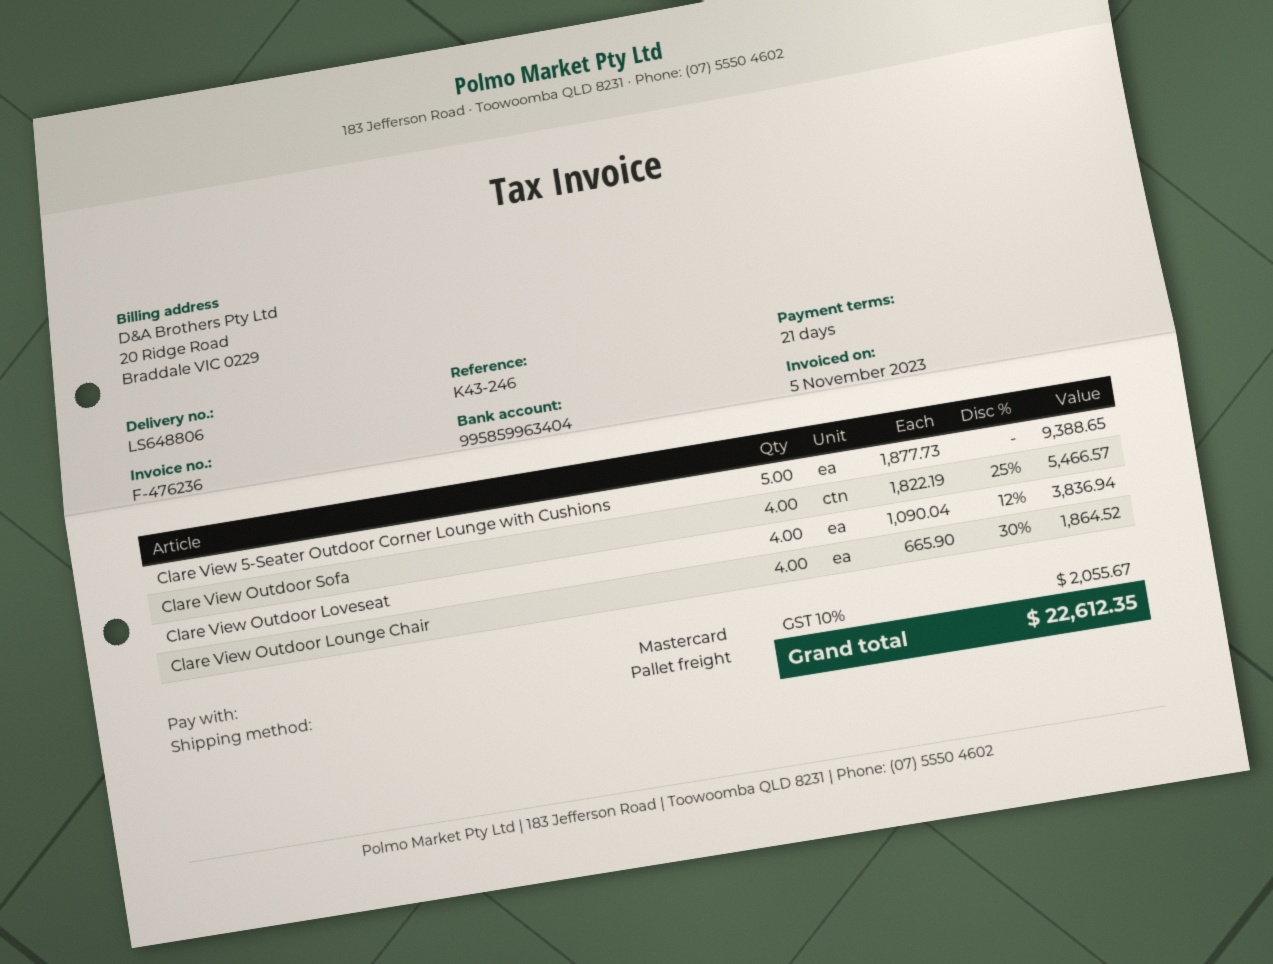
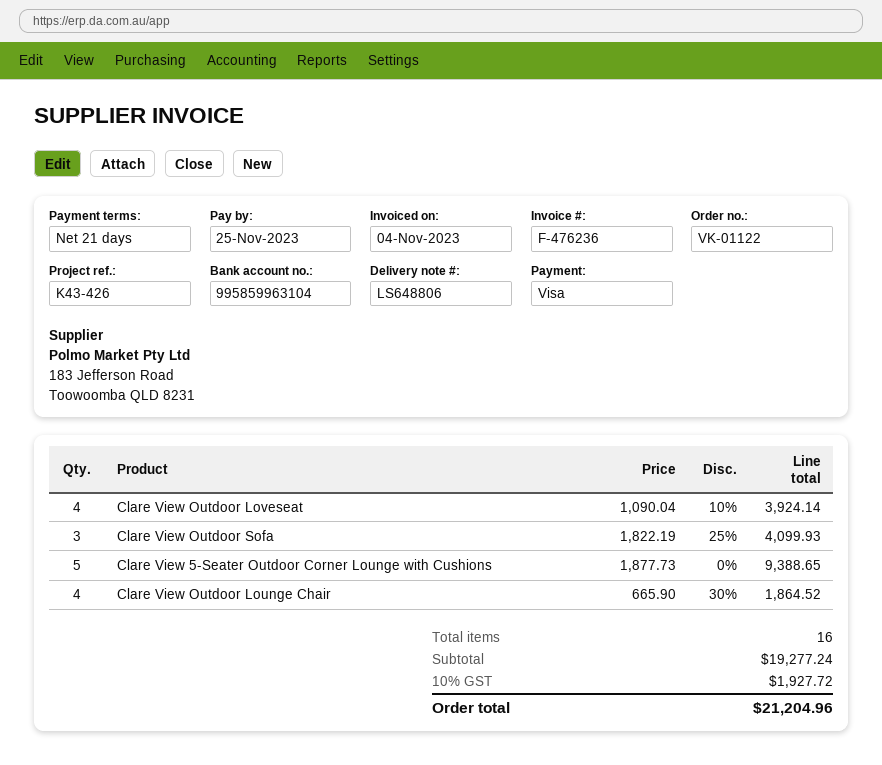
invoice date: 2023-11-05 -> 2023-11-04
reference: K43-246 -> K43-426
payment method: Mastercard -> Visa
bank account: 995859963404 -> 995859963104
Clare View Outdoor Sofa: 4 x 1822.19 - 25% = 5466.57 -> 3 x 1822.19 - 25% = 4099.93
Clare View Outdoor Loveseat: 4 x 1090.04 - 12% = 3836.94 -> 4 x 1090.04 - 10% = 3924.14
tax: 10% = 2055.67 -> 10% = 1927.72
total: 22612.35 -> 21204.96

